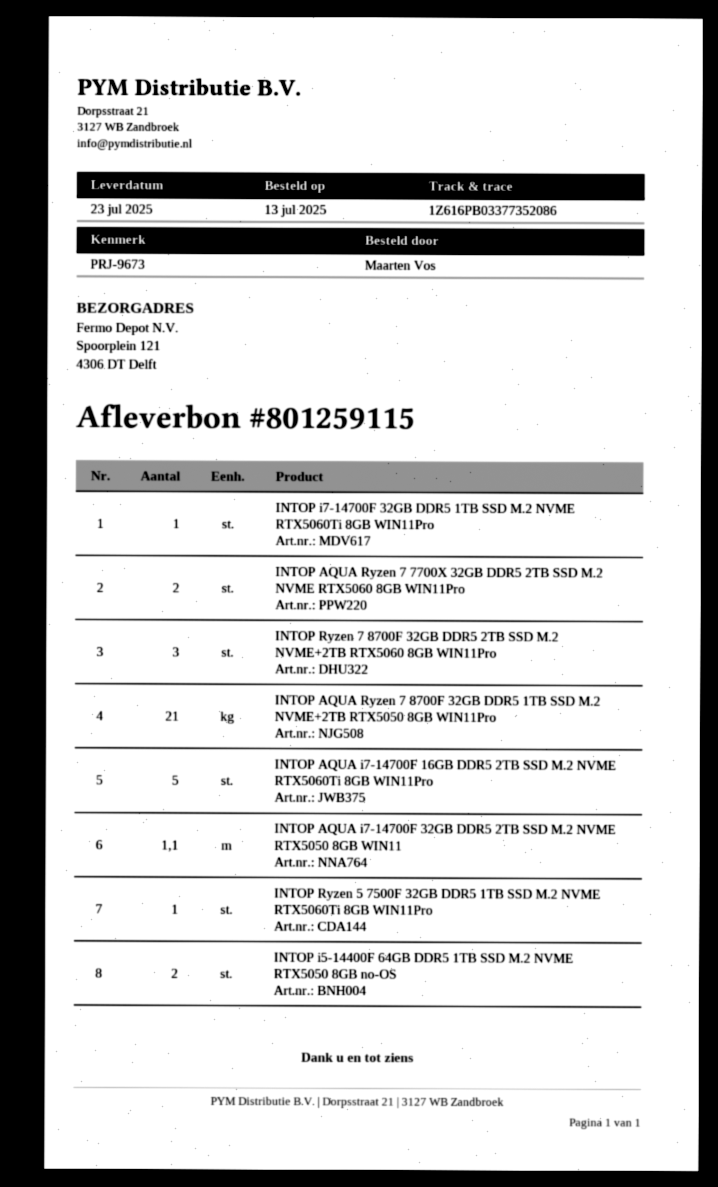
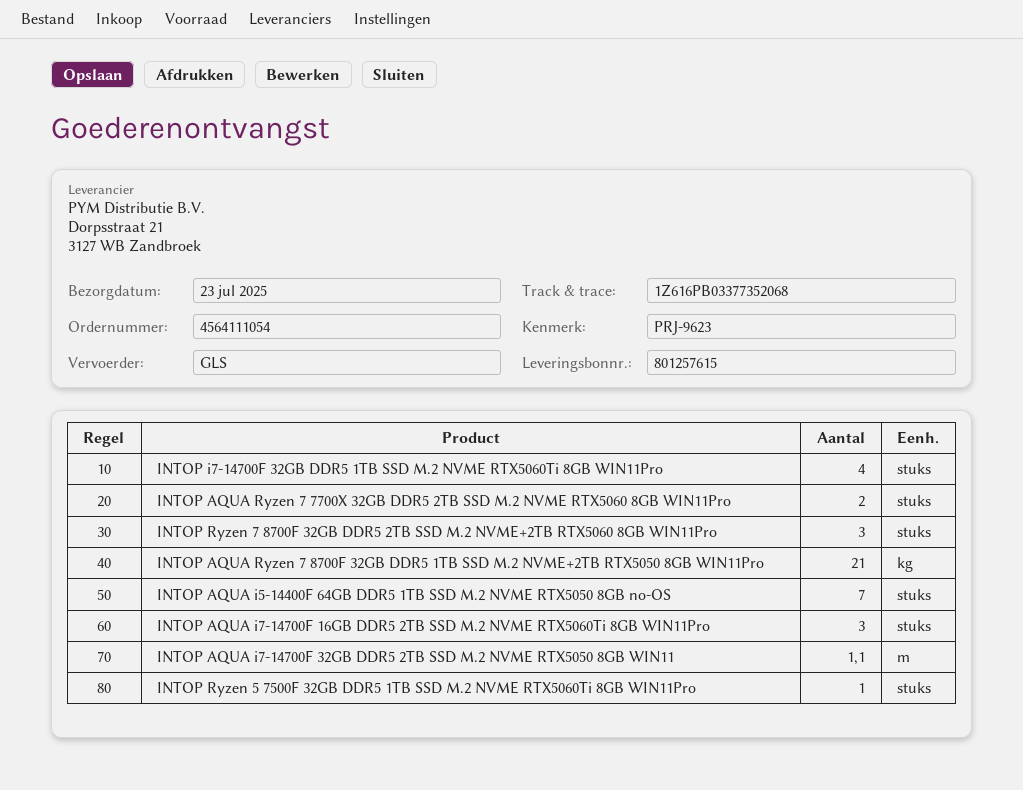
delivery note number: 801259115 -> 801257615
reference: PRJ-9673 -> PRJ-9623
tracking number: 1Z616PB03377352086 -> 1Z616PB03377352068
INTOP i7-14700F 32GB DDR5 1TB SSD M.2 NVME RTX5060Ti 8GB WIN11Pro: 1 -> 4
INTOP AQUA i7-14700F 16GB DDR5 2TB SSD M.2 NVME RTX5060Ti 8GB WIN11Pro: 5 -> 3
INTOP i5-14400F 64GB DDR5 1TB SSD M.2 NVME RTX5050 8GB no-OS: 2 -> none
INTOP AQUA i5-14400F 64GB DDR5 1TB SSD M.2 NVME RTX5050 8GB no-OS: none -> 7

